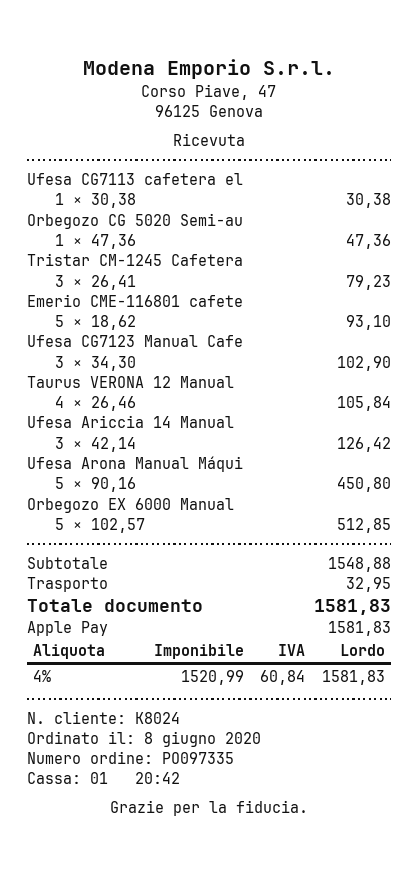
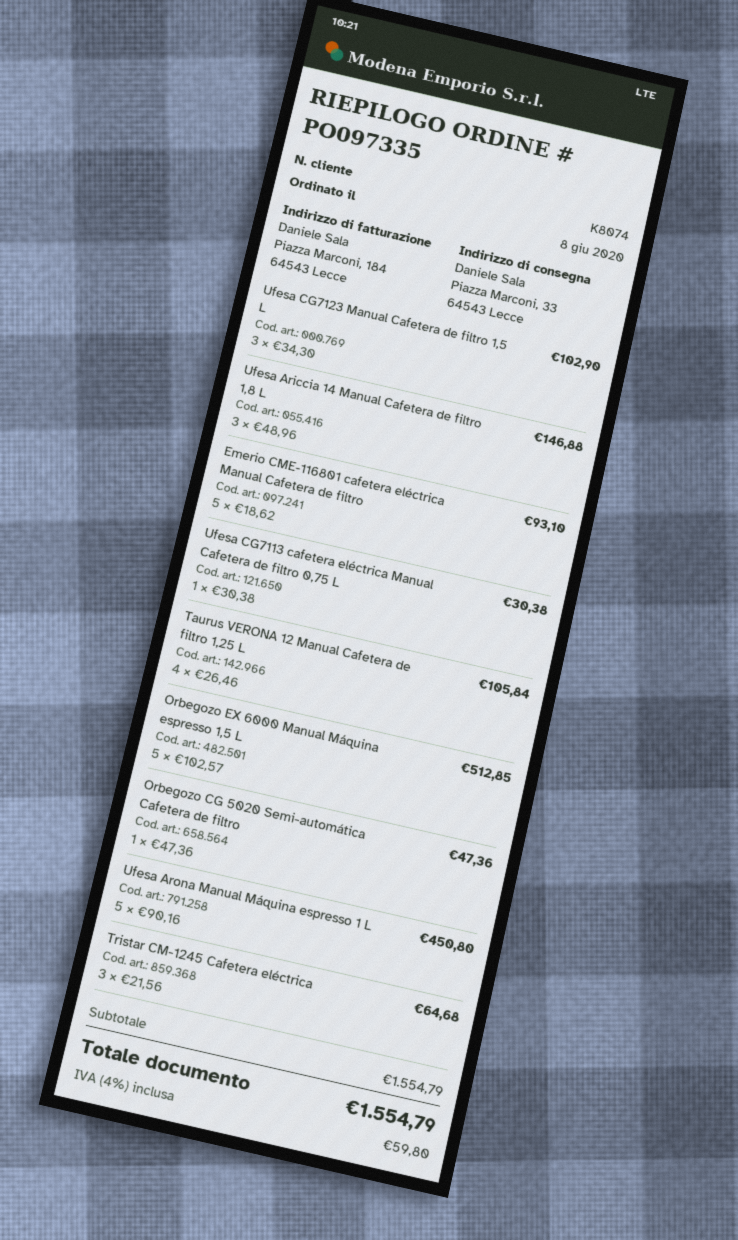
customer number: K8024 -> K8074
Tristar CM-1245 Cafetera: 3 x 26.41 = 79.23 -> 3 x 21.56 = 64.68
Ufesa Ariccia 14 Manual: 3 x 42.14 = 126.42 -> 3 x 48.96 = 146.88
subtotal: 1548.88 -> 1554.79
shipping: 32.95 -> none
tax: 4% = 60.84 -> 4% = 59.80
total: 1581.83 -> 1554.79

